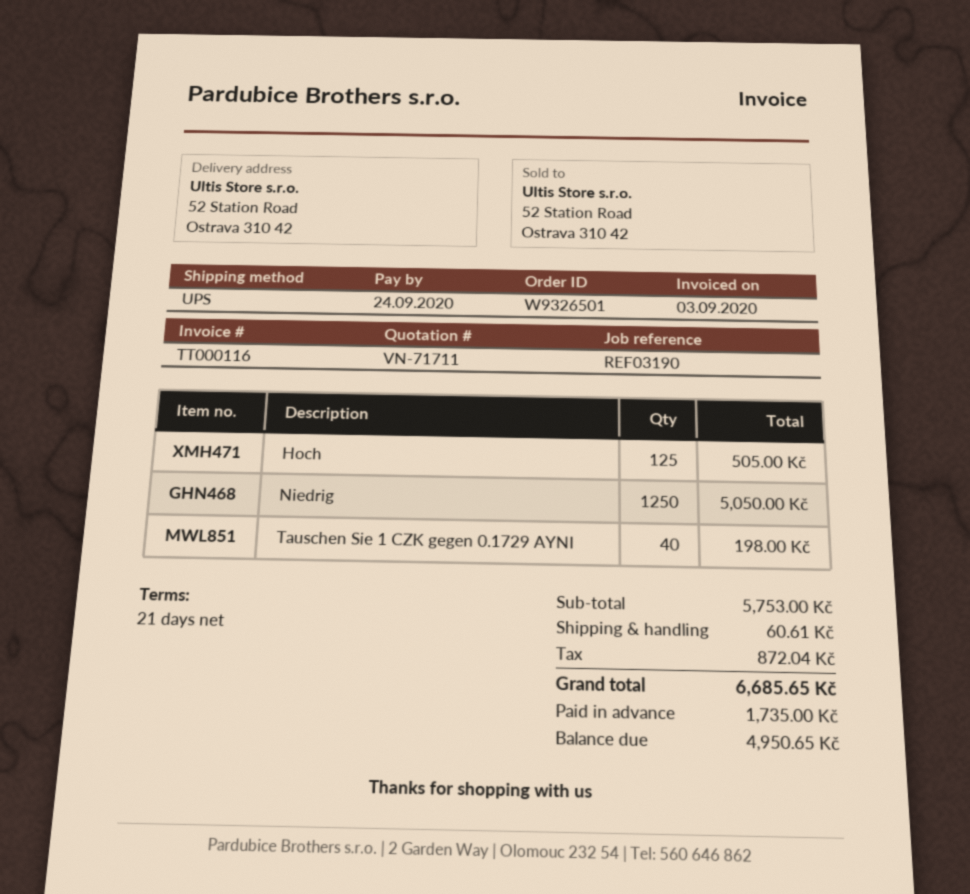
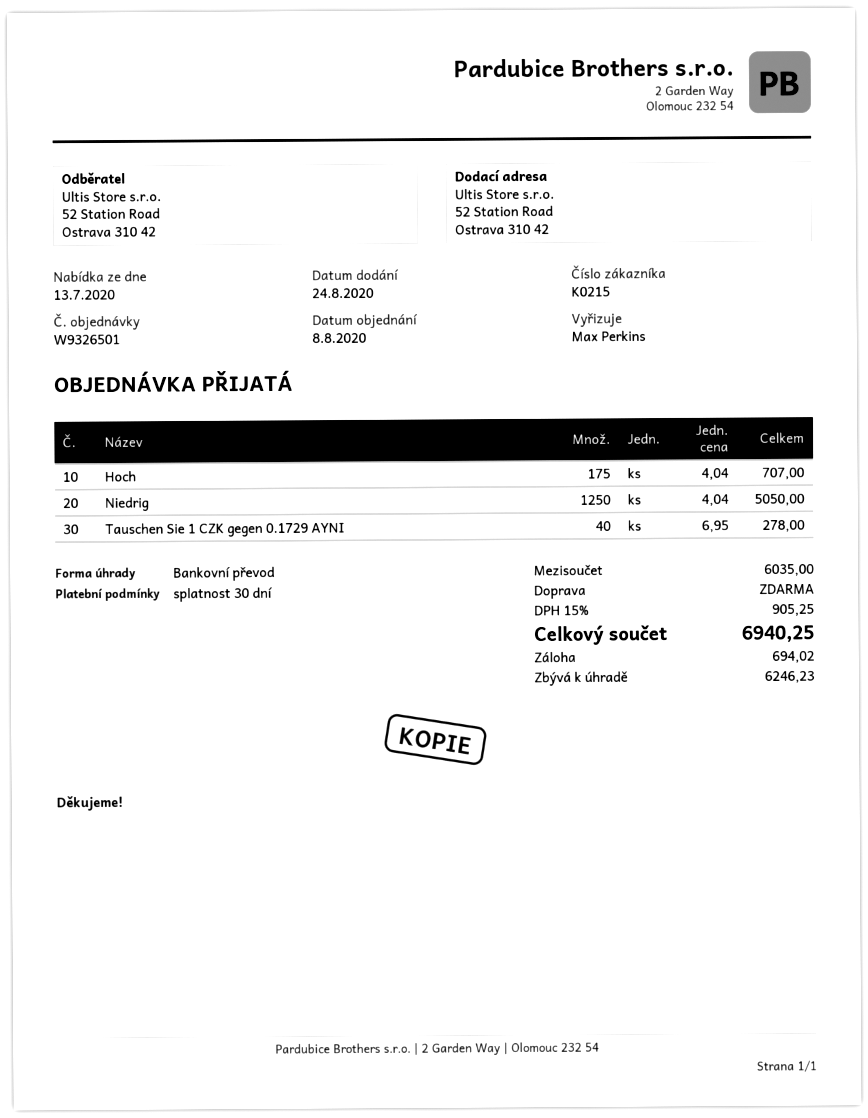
payment terms: 21 days -> 30 days
Hoch: 125 for 505.00 -> 175 for 707.00
Tauschen Sie 1 CZK gegen 0.1729 AYNI: 40 for 198.00 -> 40 for 278.00
subtotal: 5753.00 -> 6035.00
shipping: 60.61 -> 0.00
tax: 872.04 -> 905.25
total: 6685.65 -> 6940.25
deposit: 1735.00 -> 694.02
balance: 4950.65 -> 6246.23

